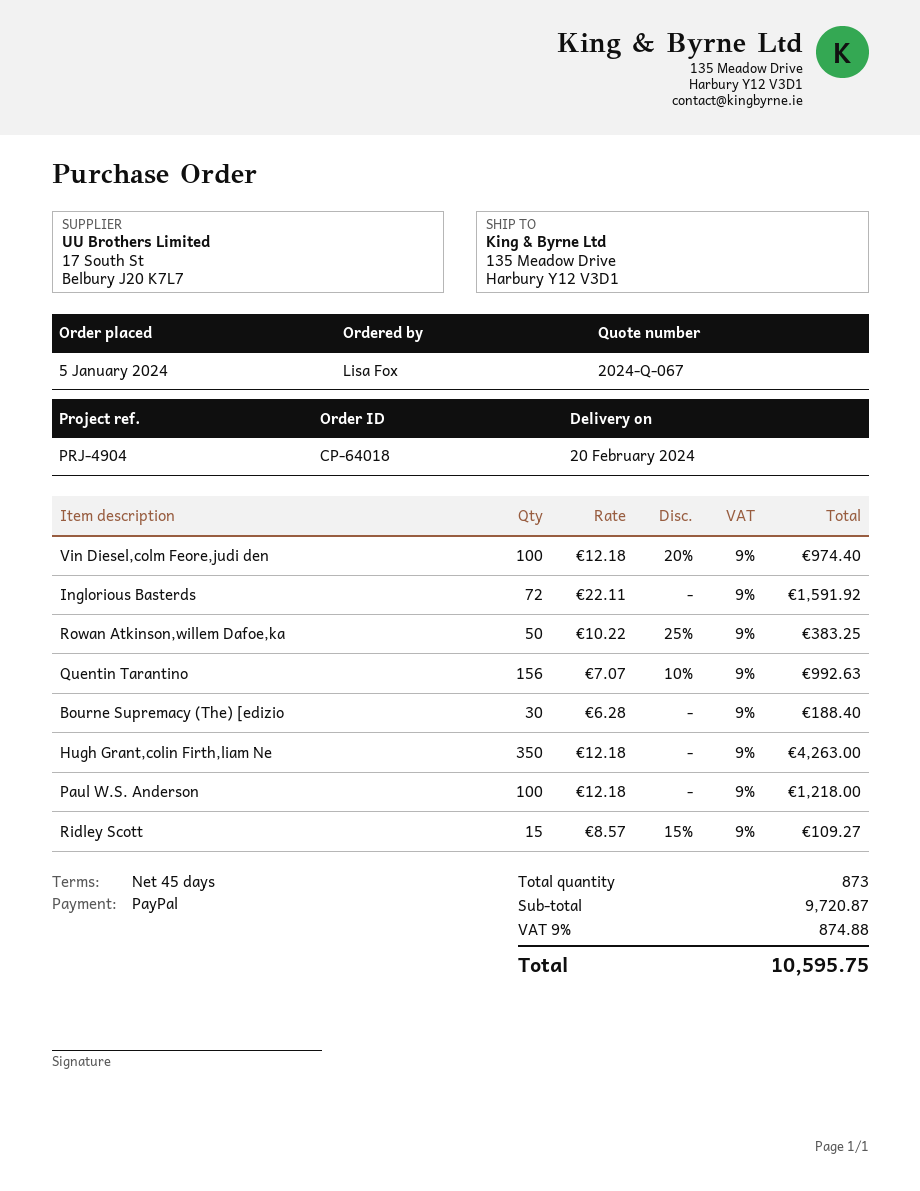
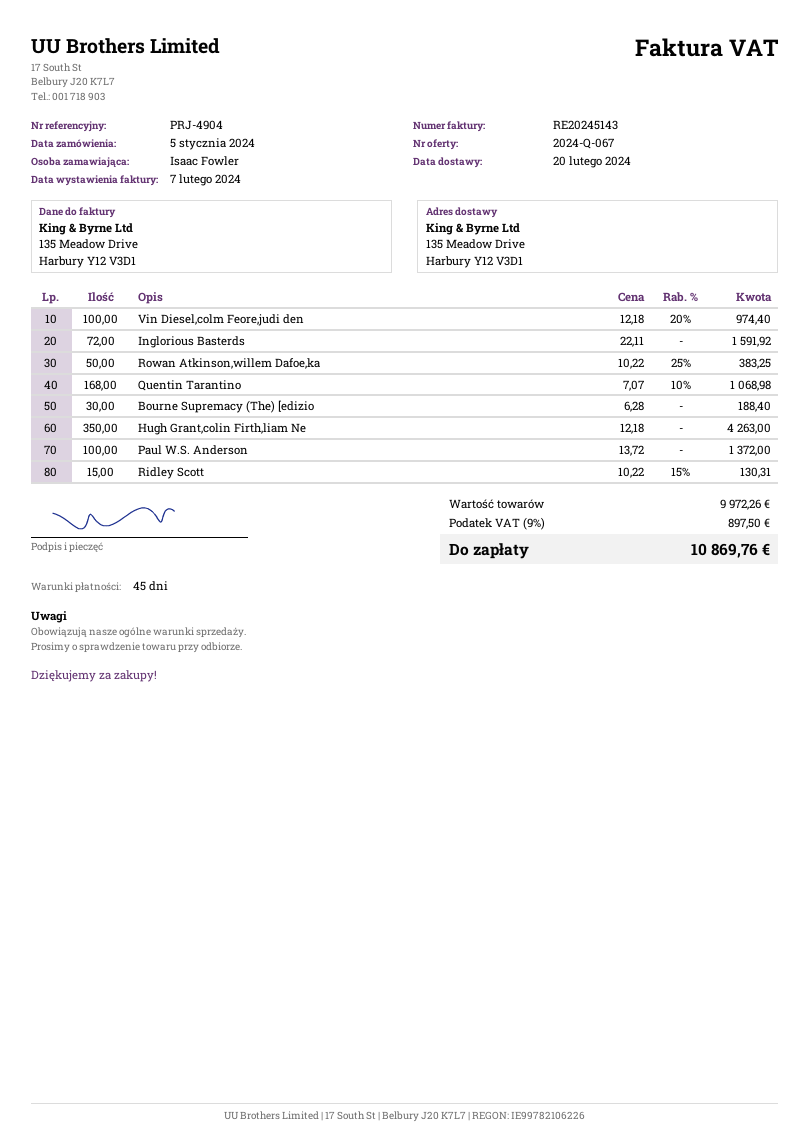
ordered by: Lisa Fox -> Isaac Fowler
Quentin Tarantino: 156 x 7.07 - 10% = 992.63 -> 168 x 7.07 - 10% = 1068.98
Paul W.S. Anderson: 100 x 12.18 = 1218.00 -> 100 x 13.72 = 1372.00
Ridley Scott: 15 x 8.57 - 15% = 109.27 -> 15 x 10.22 - 15% = 130.31
subtotal: 9720.87 -> 9972.26
tax: 9% = 874.88 -> 9% = 897.50
total: 10595.75 -> 10869.76

